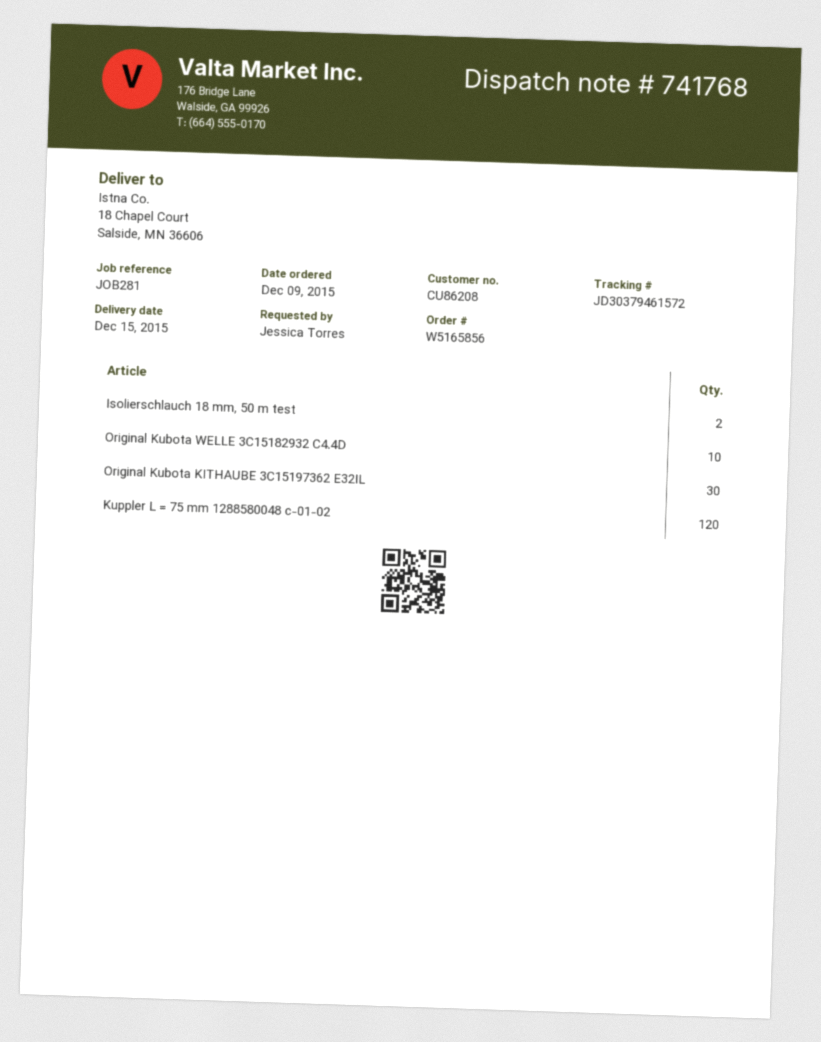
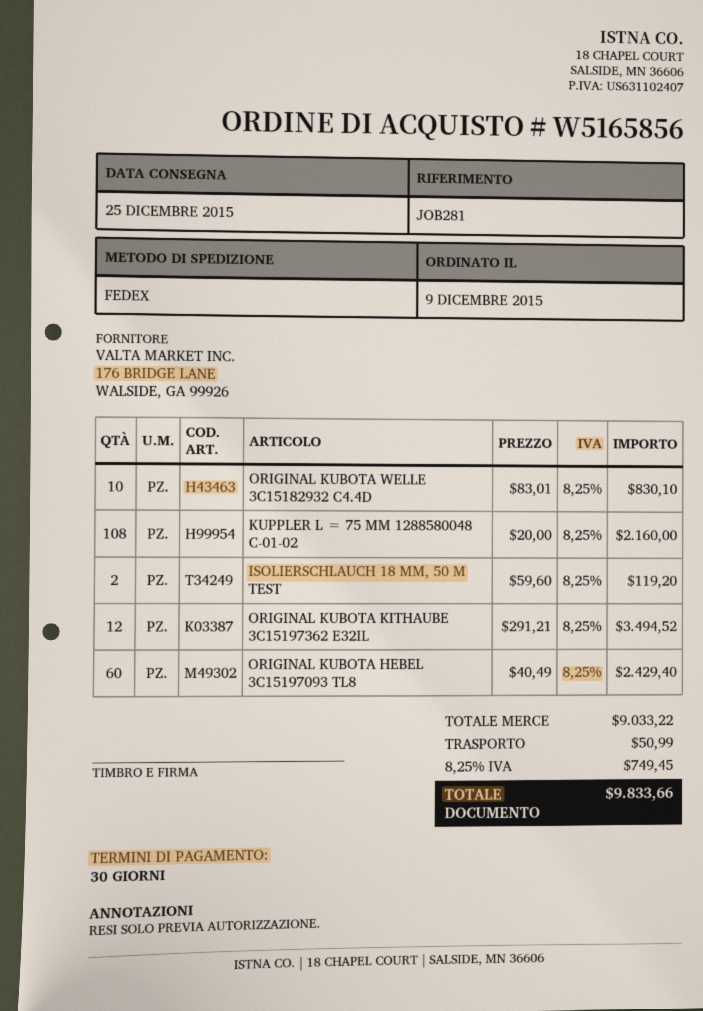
delivery date: 2015-12-15 -> 2015-12-25
Original Kubota KITHAUBE 3C15197362 E32IL: 30 -> 12
Kuppler L = 75 mm 1288580048 c-01-02: 120 -> 108
ORIGINAL KUBOTA HEBEL 3C15197093 TL8: none -> 60

